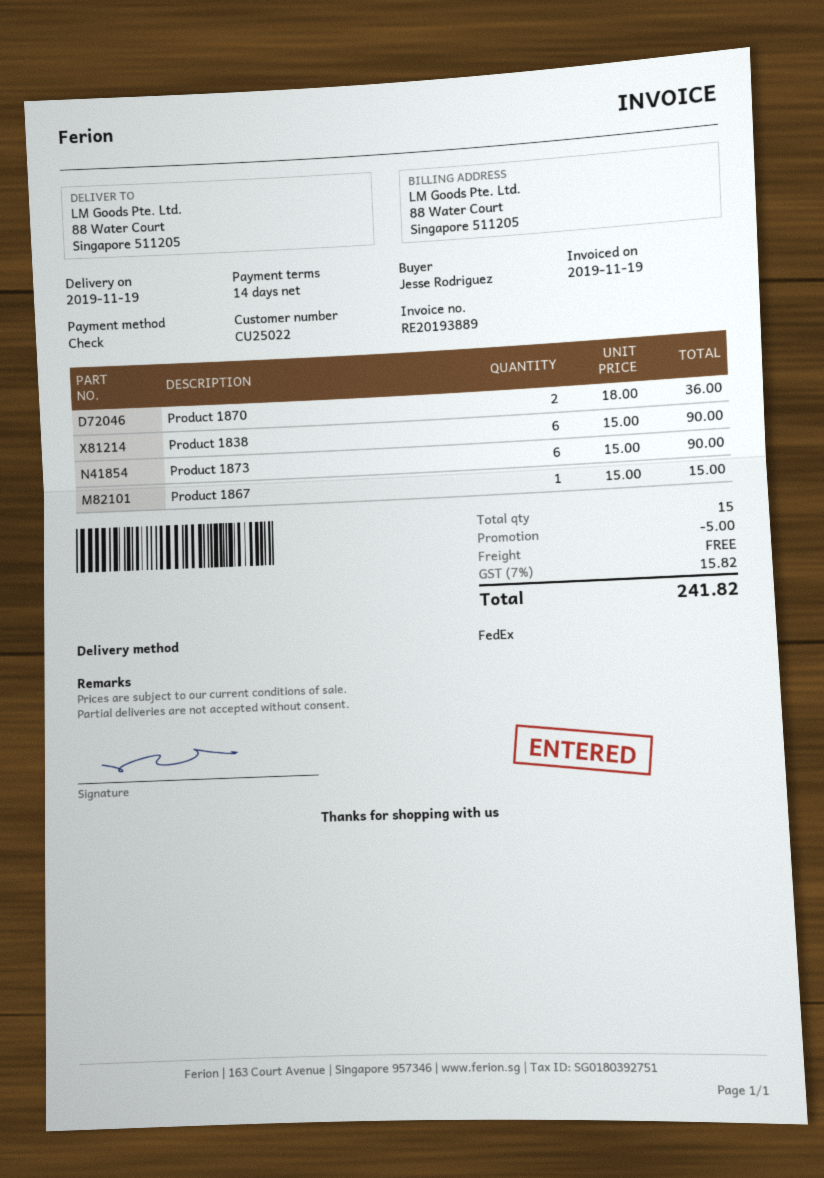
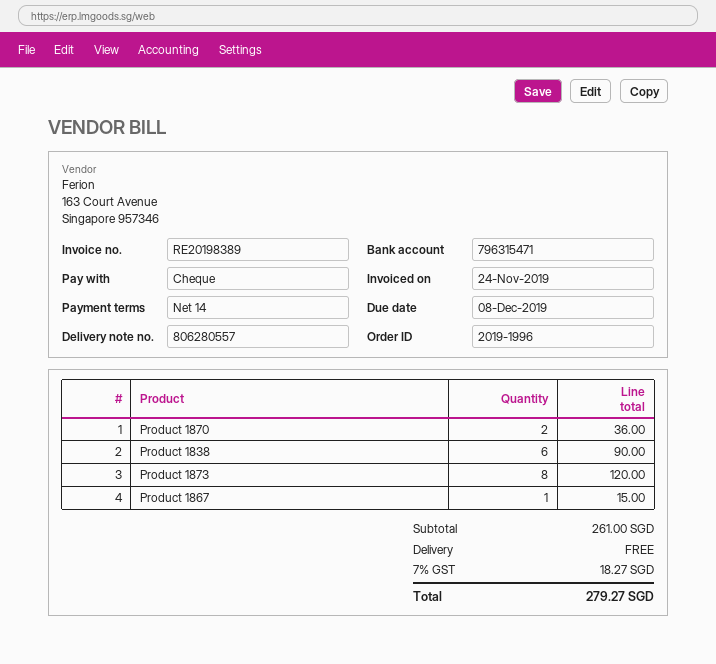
invoice number: RE20193889 -> RE20198389
invoice date: 2019-11-19 -> 2019-11-24
Product 1873: 6 for 90.00 -> 8 for 120.00
discount: 5.00 -> none
tax: 7% = 15.82 -> 7% = 18.27
total: 241.82 -> 279.27

